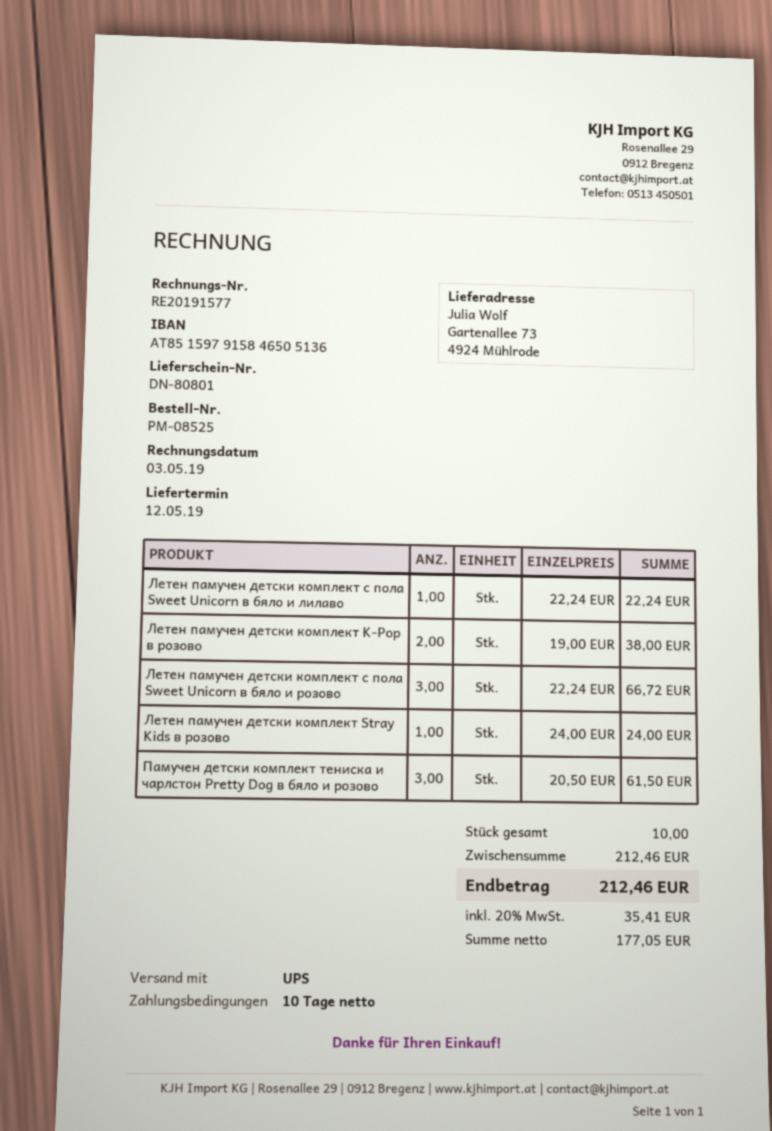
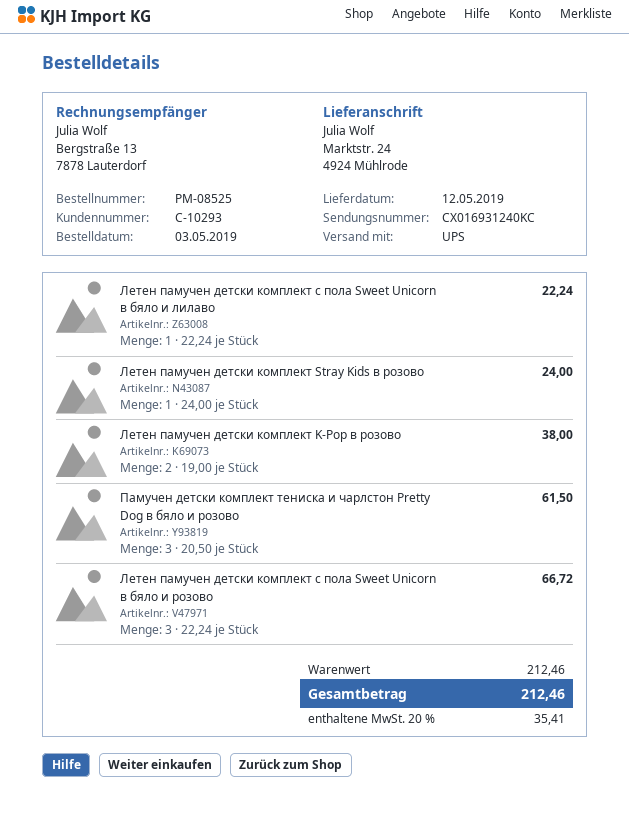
ship to: Gartenallee 73, 4924 Mühlrode -> Marktstr. 24, 4924 Mühlrode

